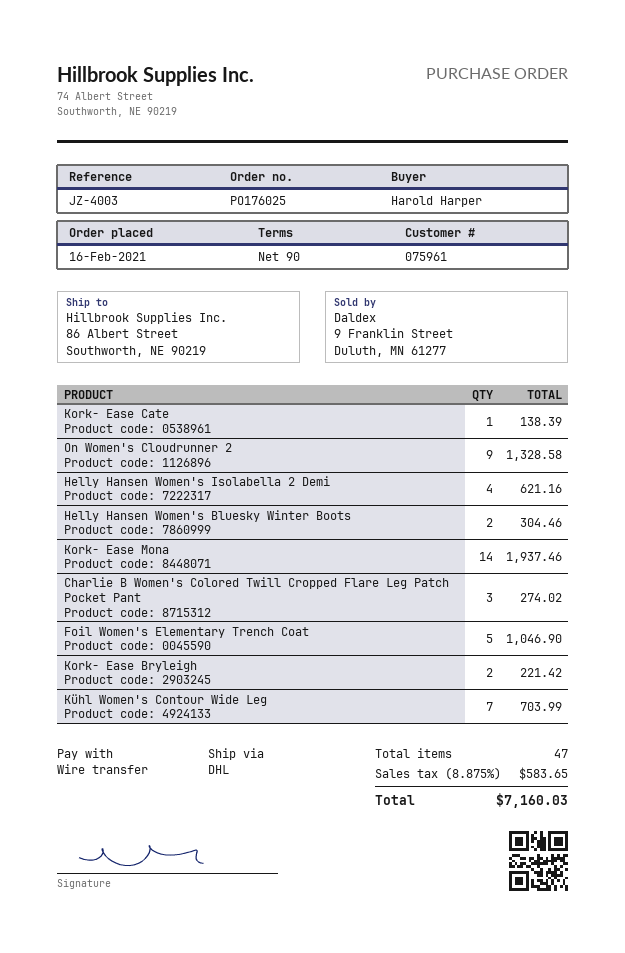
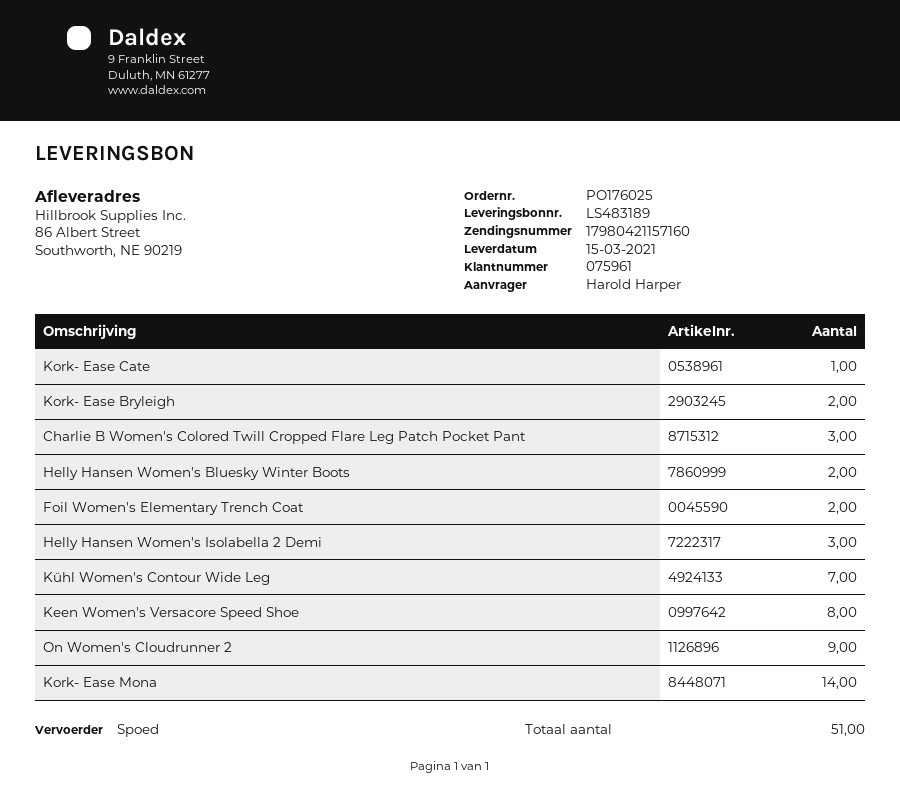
shipping method: DHL -> express
Helly Hansen Women's Isolabella 2 Demi: 4 -> 3
Foil Women's Elementary Trench Coat: 5 -> 2
Keen Women's Versacore Speed Shoe: none -> 8
total quantity: 47 -> 51

